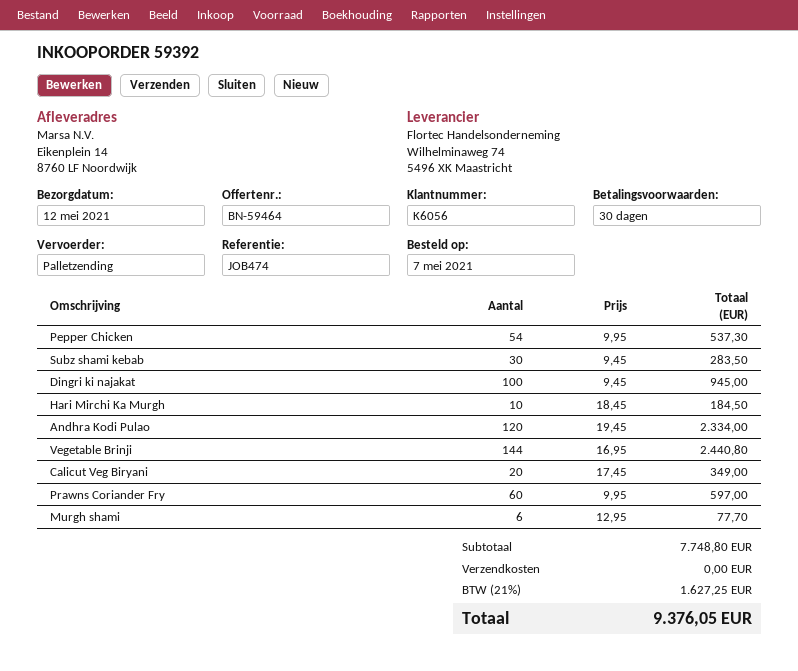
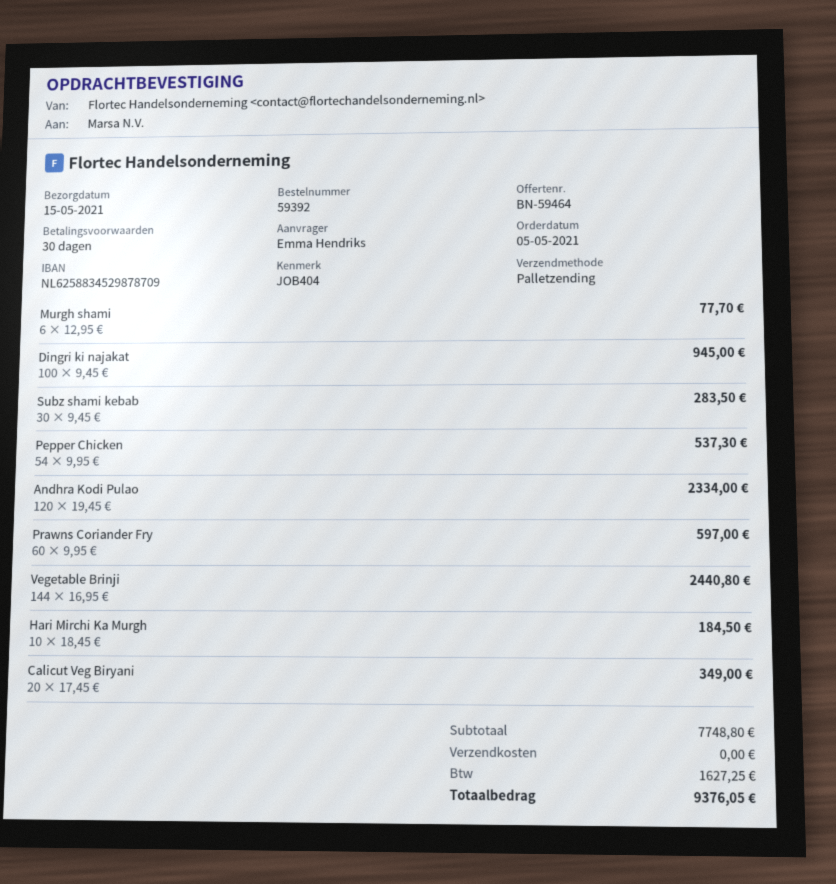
order date: 2021-05-07 -> 2021-05-05
delivery date: 2021-05-12 -> 2021-05-15
reference: JOB474 -> JOB404

